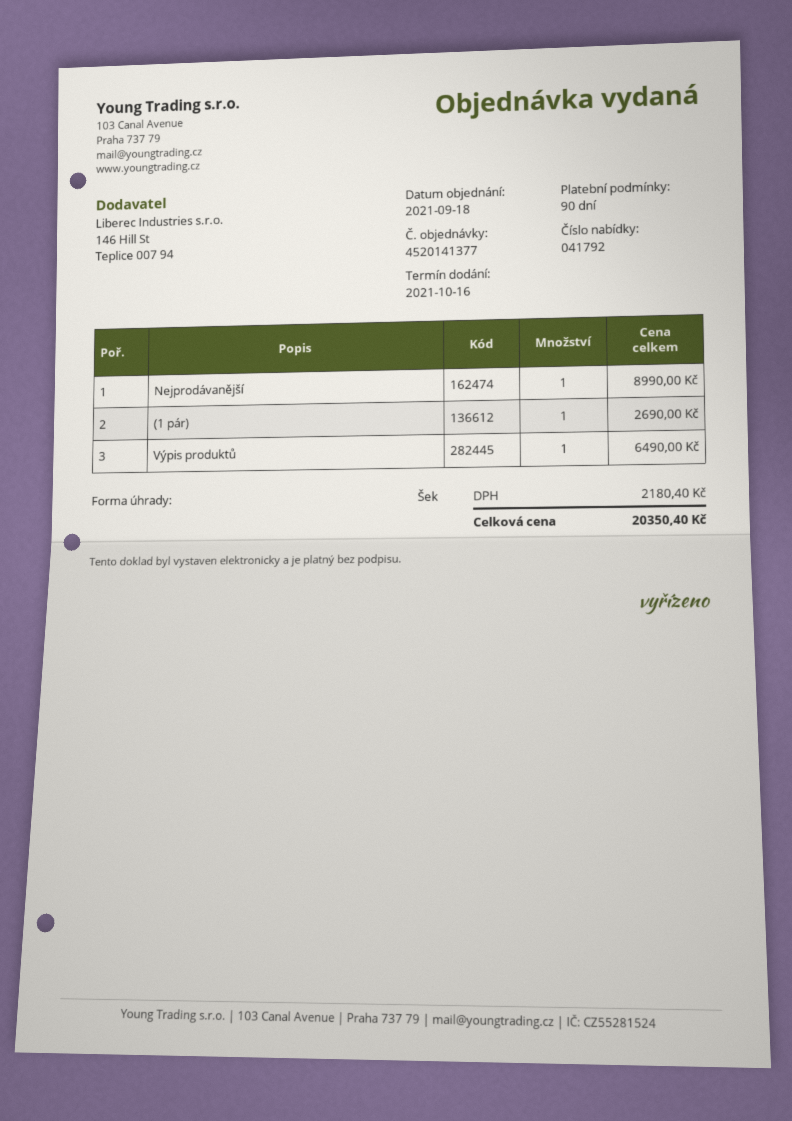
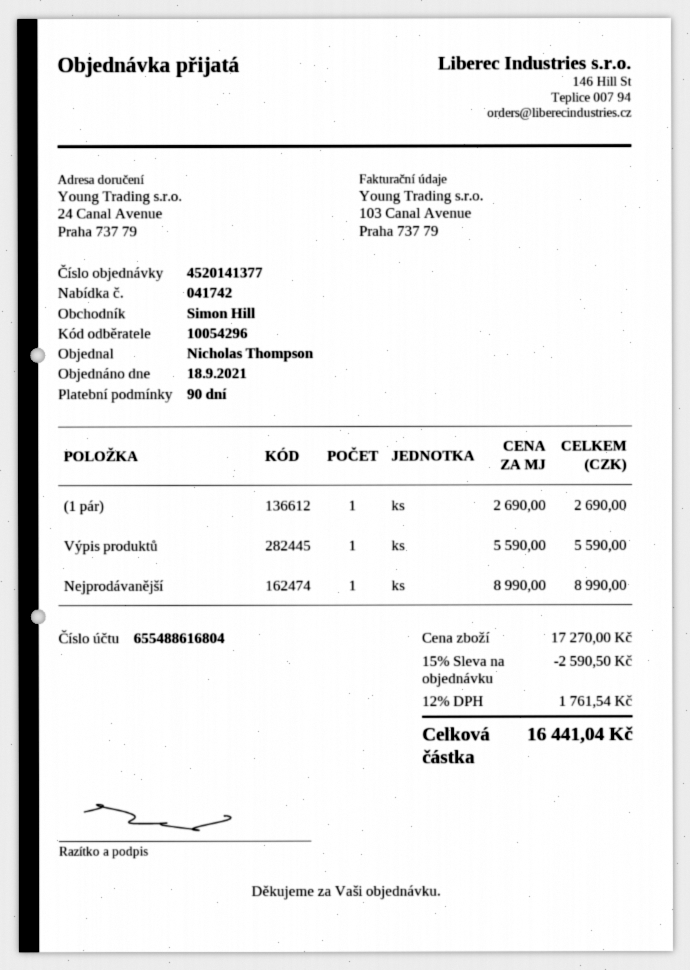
quote number: 041792 -> 041742
Výpis produktů: 1 for 6490.00 -> 1 for 5590.00
discount: none -> 15% = 2590.50
tax: 2180.40 -> 1761.54
total: 20350.40 -> 16441.04

